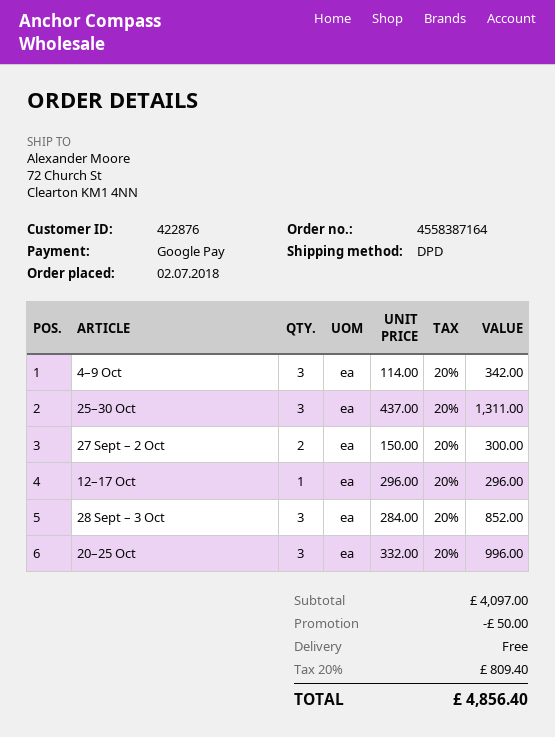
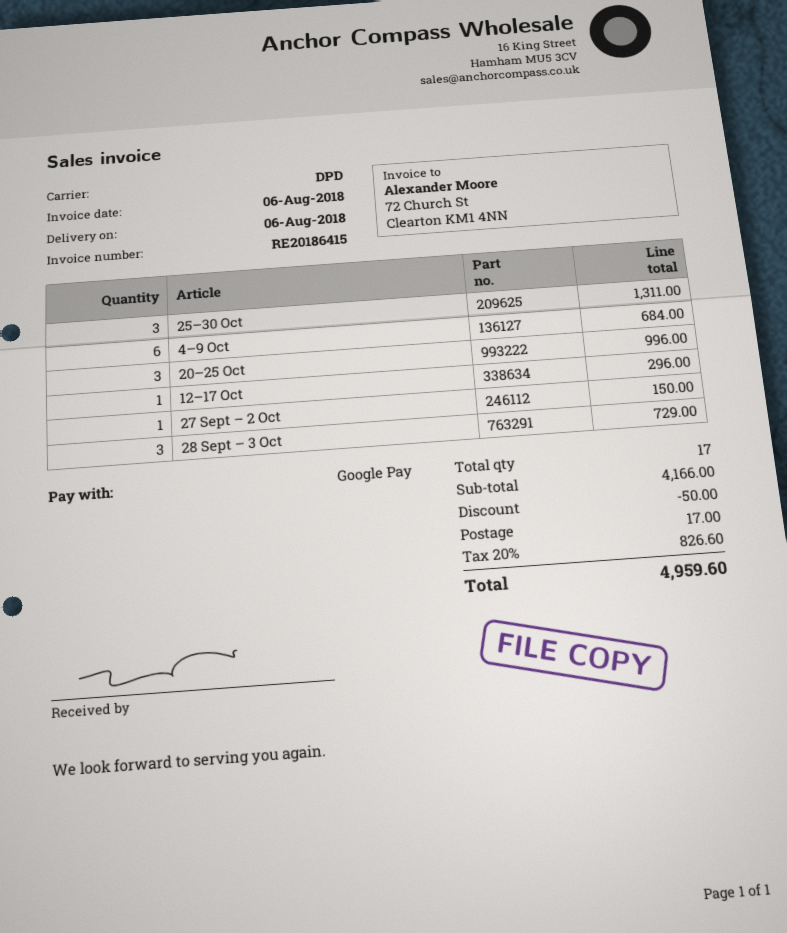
4–9 Oct: 3 for 342.00 -> 6 for 684.00
27 Sept – 2 Oct: 2 for 300.00 -> 1 for 150.00
28 Sept – 3 Oct: 3 for 852.00 -> 3 for 729.00
subtotal: 4097.00 -> 4166.00
shipping: 0.00 -> 17.00
tax: 20% = 809.40 -> 20% = 826.60
total: 4856.40 -> 4959.60

